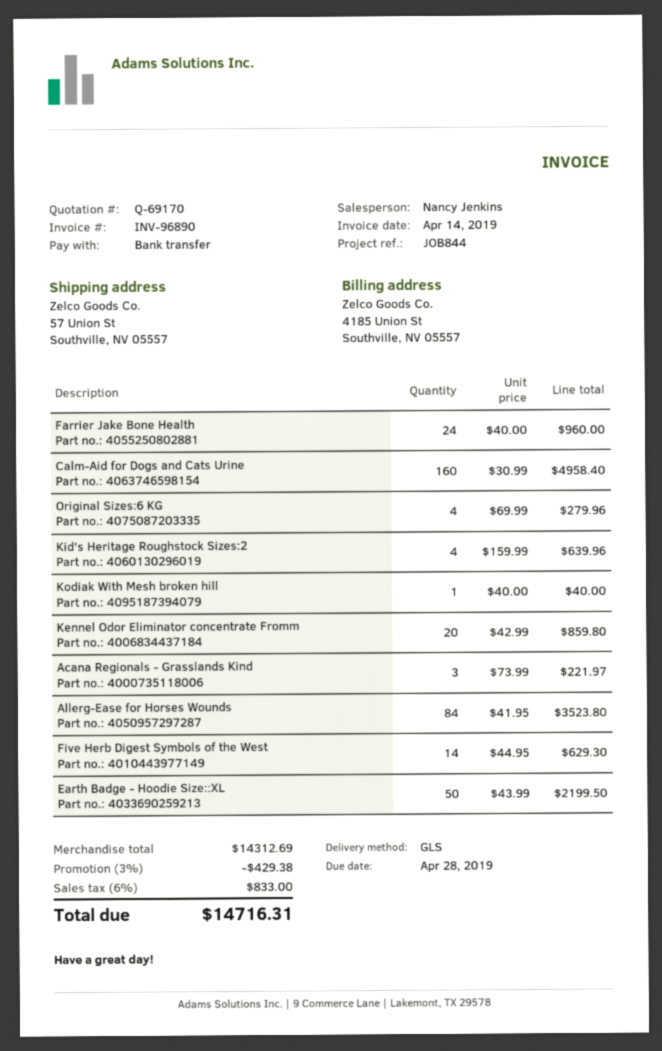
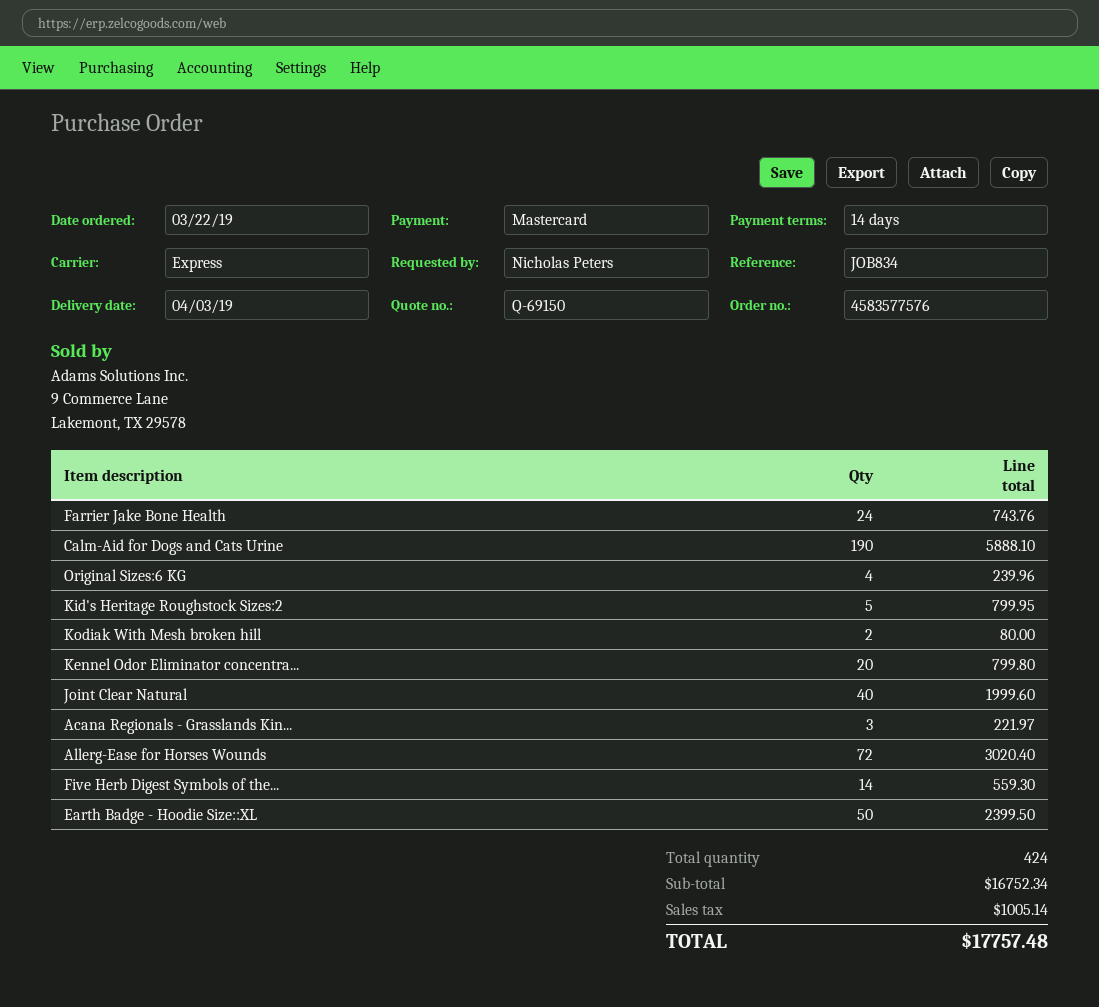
quote number: Q-69170 -> Q-69150
reference: JOB844 -> JOB834
payment method: bank transfer -> Mastercard
shipping method: GLS -> express
Farrier Jake Bone Health: 24 for 960.00 -> 24 for 743.76
Calm-Aid for Dogs and Cats Urine: 160 for 4958.40 -> 190 for 5888.10
Original Sizes:6 KG: 4 for 279.96 -> 4 for 239.96
Kid's Heritage Roughstock Sizes:2: 4 for 639.96 -> 5 for 799.95
Kodiak With Mesh broken hill: 1 for 40.00 -> 2 for 80.00
Kennel Odor Eliminator concentrate Fromm: 20 for 859.80 -> 20 for 799.80
Allerg-Ease for Horses Wounds: 84 for 3523.80 -> 72 for 3020.40
Five Herb Digest Symbols of the West: 14 for 629.30 -> 14 for 559.30
Earth Badge - Hoodie Size::XL: 50 for 2199.50 -> 50 for 2399.50
Joint Clear Natural: none -> 40 for 1999.60
subtotal: 14312.69 -> 16752.34
discount: 3% = 429.38 -> none
tax: 833.00 -> 1005.14
total: 14716.31 -> 17757.48

